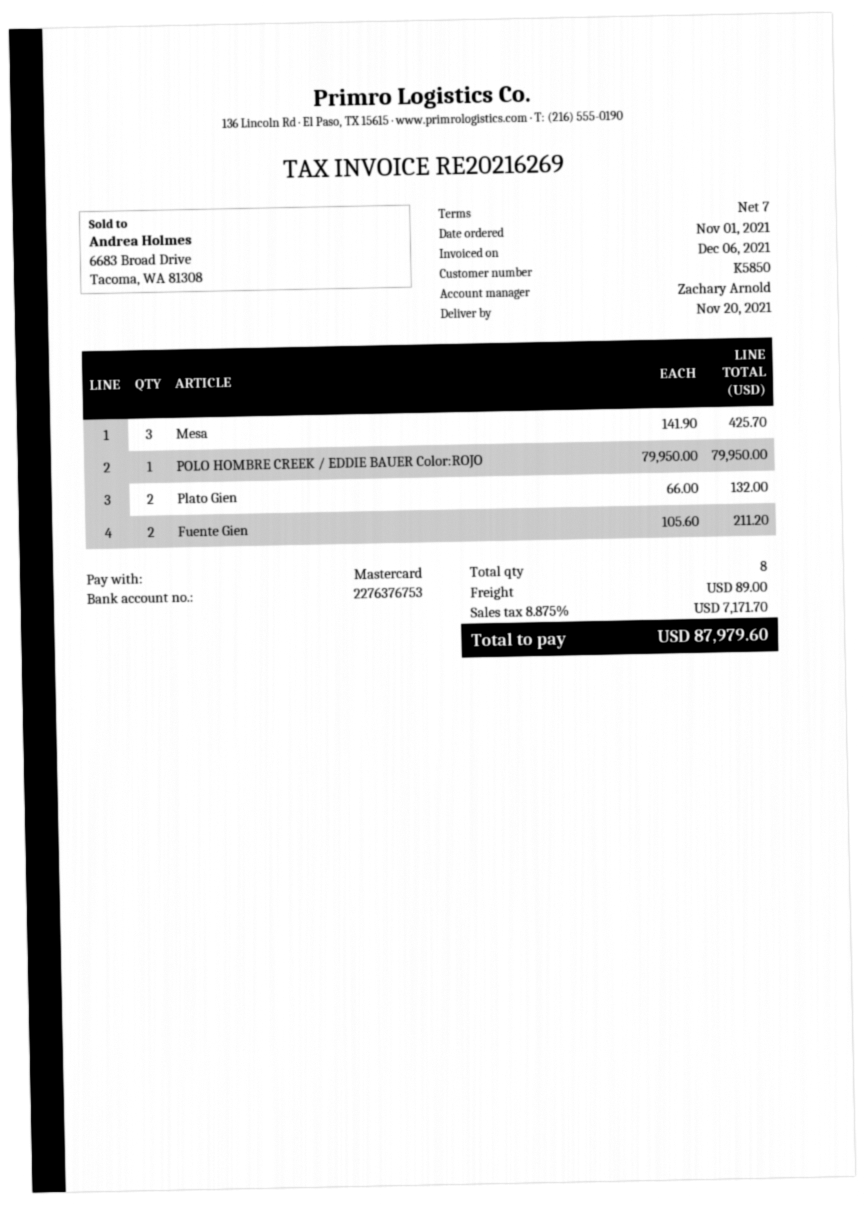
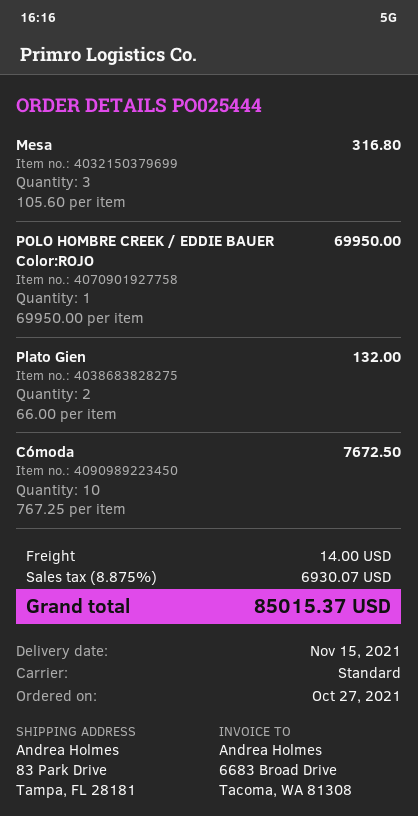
order date: 2021-11-01 -> 2021-10-27
delivery date: 2021-11-20 -> 2021-11-15
Mesa: 3 x 141.90 = 425.70 -> 3 x 105.60 = 316.80
POLO HOMBRE CREEK / EDDIE BAUER Color:ROJO: 1 x 79950.00 = 79950.00 -> 1 x 69950.00 = 69950.00
Fuente Gien: 2 x 105.60 = 211.20 -> none
Cómoda: none -> 10 x 767.25 = 7672.50
shipping: 89.00 -> 14.00
tax: 8.875% = 7171.70 -> 8.875% = 6930.07
total: 87979.60 -> 85015.37

